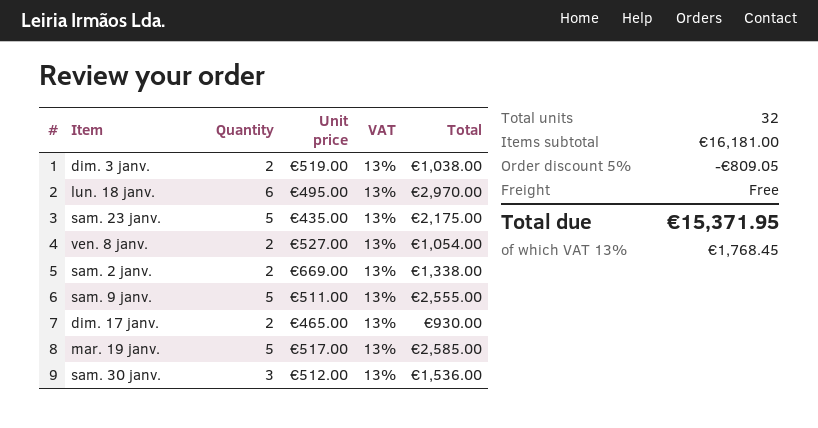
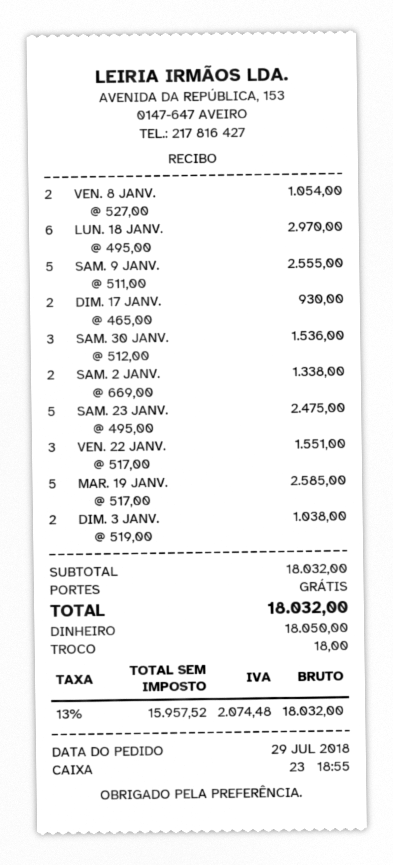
sam. 23 janv.: 5 x 435.00 = 2175.00 -> 5 x 495.00 = 2475.00
VEN. 22 JANV.: none -> 3 x 517.00 = 1551.00
subtotal: 16181.00 -> 18032.00
discount: 5% = 809.05 -> none
tax: 13% = 1768.45 -> 13% = 2074.48
total: 15371.95 -> 18032.00

